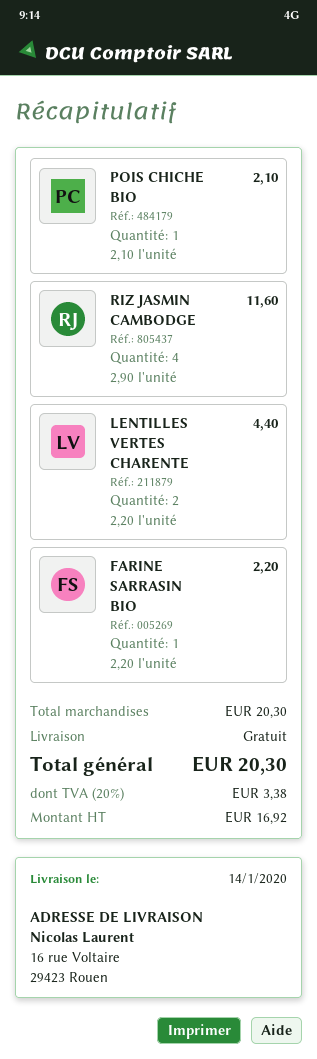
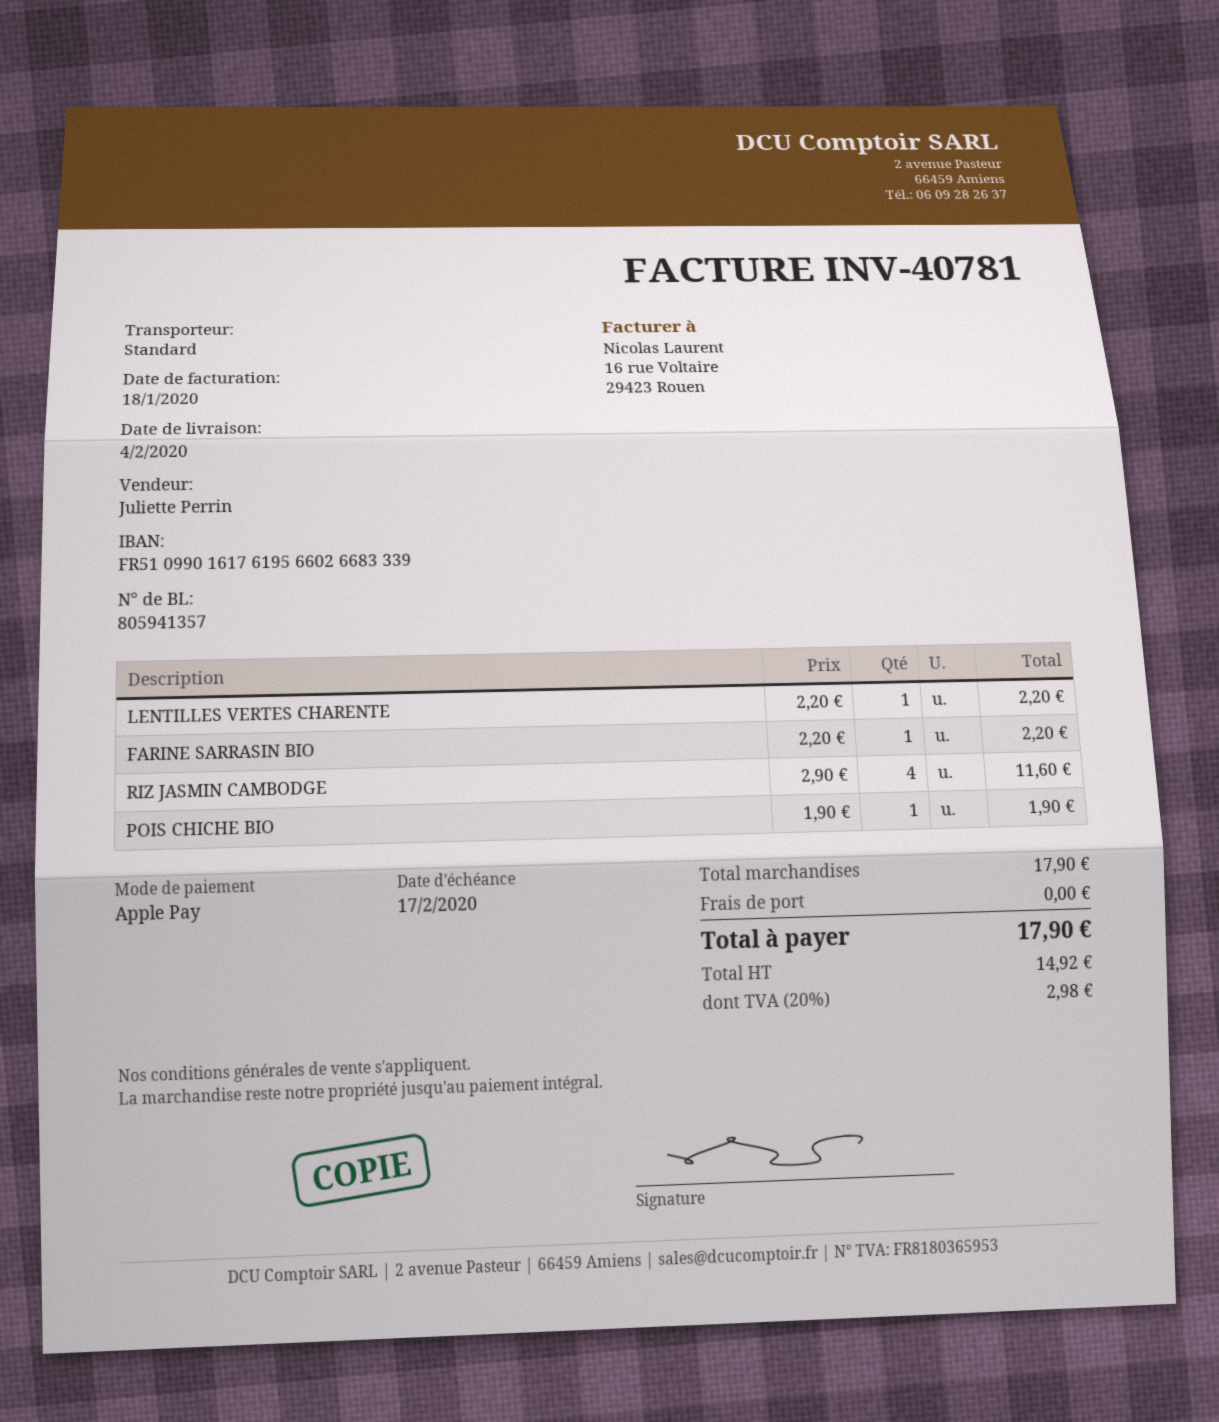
delivery date: 2020-01-14 -> 2020-02-04
POIS CHICHE BIO: 1 x 2.10 = 2.10 -> 1 x 1.90 = 1.90
LENTILLES VERTES CHARENTE: 2 x 2.20 = 4.40 -> 1 x 2.20 = 2.20
subtotal: 20.30 -> 17.90
net: 16.92 -> 14.92
tax: 20% = 3.38 -> 20% = 2.98
total: 20.30 -> 17.90

